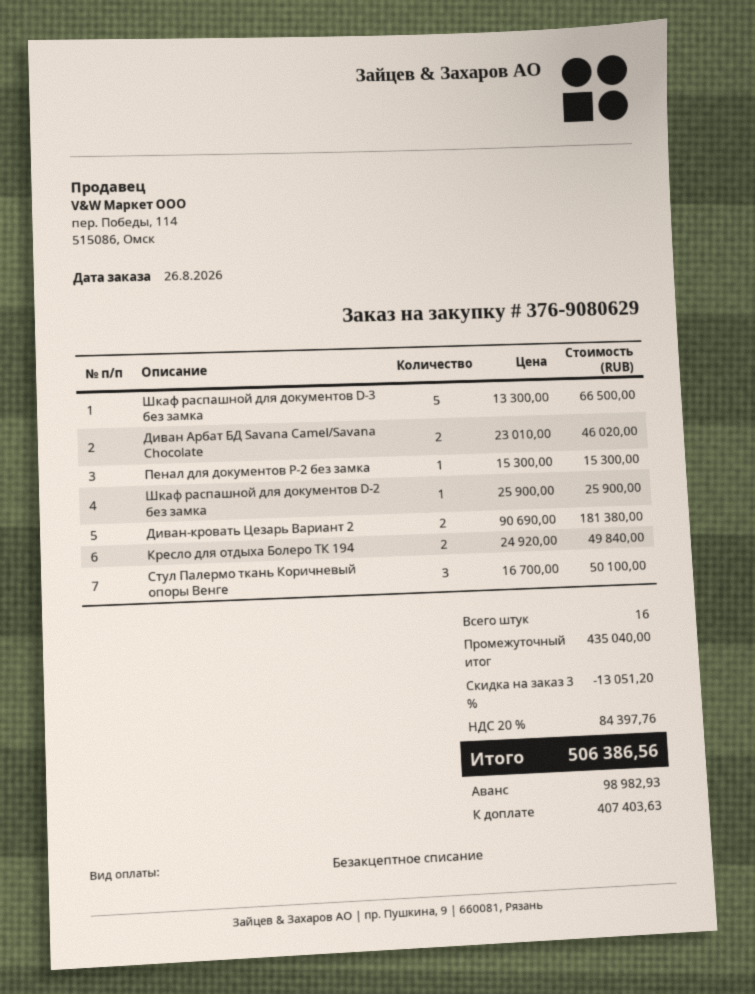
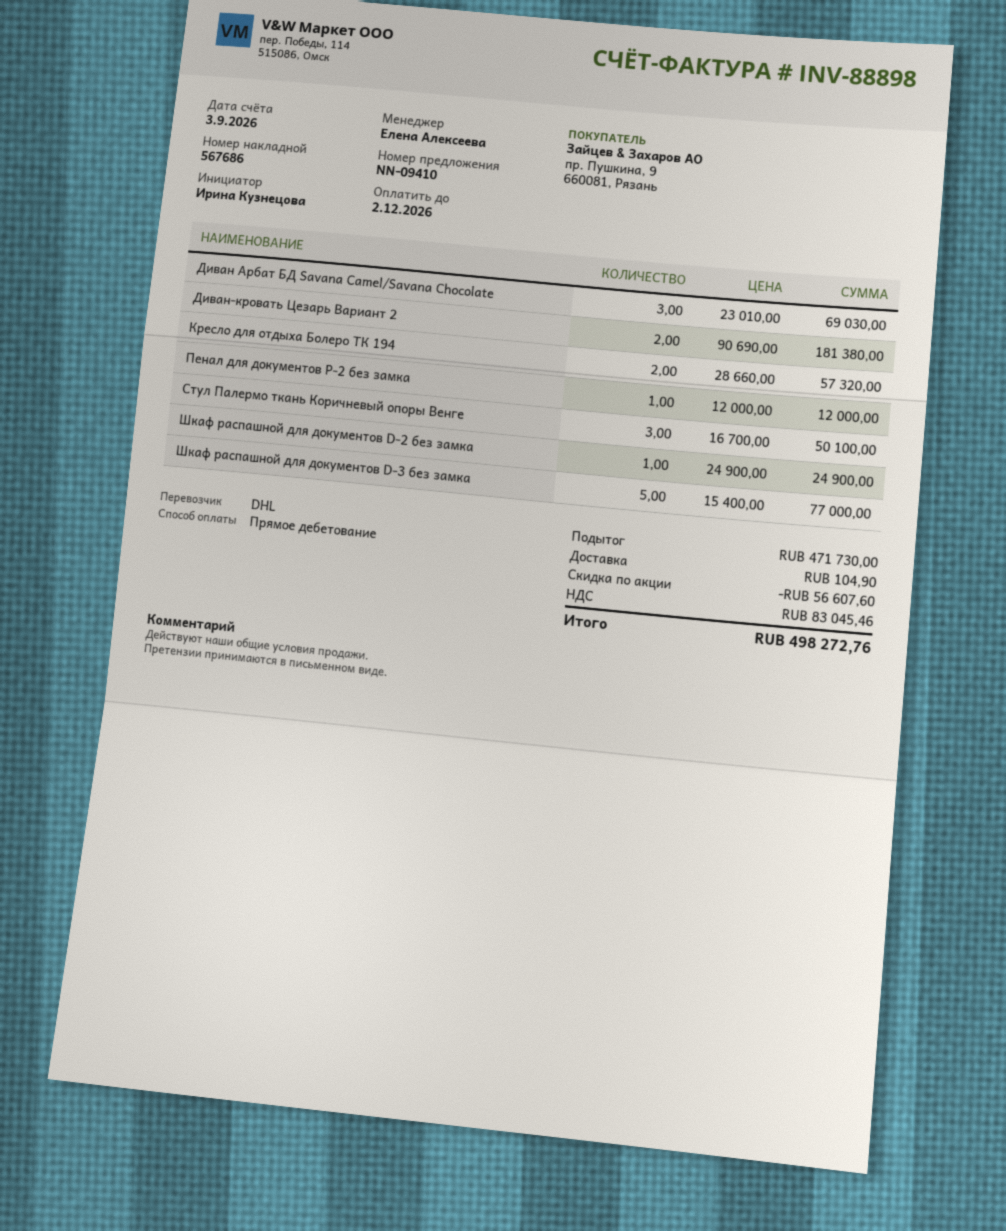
Шкаф распашной для документов D-3 без замка: 5 x 13300.00 = 66500.00 -> 5 x 15400.00 = 77000.00
Диван Арбат БД Savana Camel/Savana Chocolate: 2 x 23010.00 = 46020.00 -> 3 x 23010.00 = 69030.00
Пенал для документов P-2 без замка: 1 x 15300.00 = 15300.00 -> 1 x 12000.00 = 12000.00
Шкаф распашной для документов D-2 без замка: 1 x 25900.00 = 25900.00 -> 1 x 24900.00 = 24900.00
Кресло для отдыха Болеро ТК 194: 2 x 24920.00 = 49840.00 -> 2 x 28660.00 = 57320.00
subtotal: 435040.00 -> 471730.00
discount: 13051.20 -> 56607.60
shipping: none -> 104.90
tax: 84397.76 -> 83045.46
total: 506386.56 -> 498272.76

